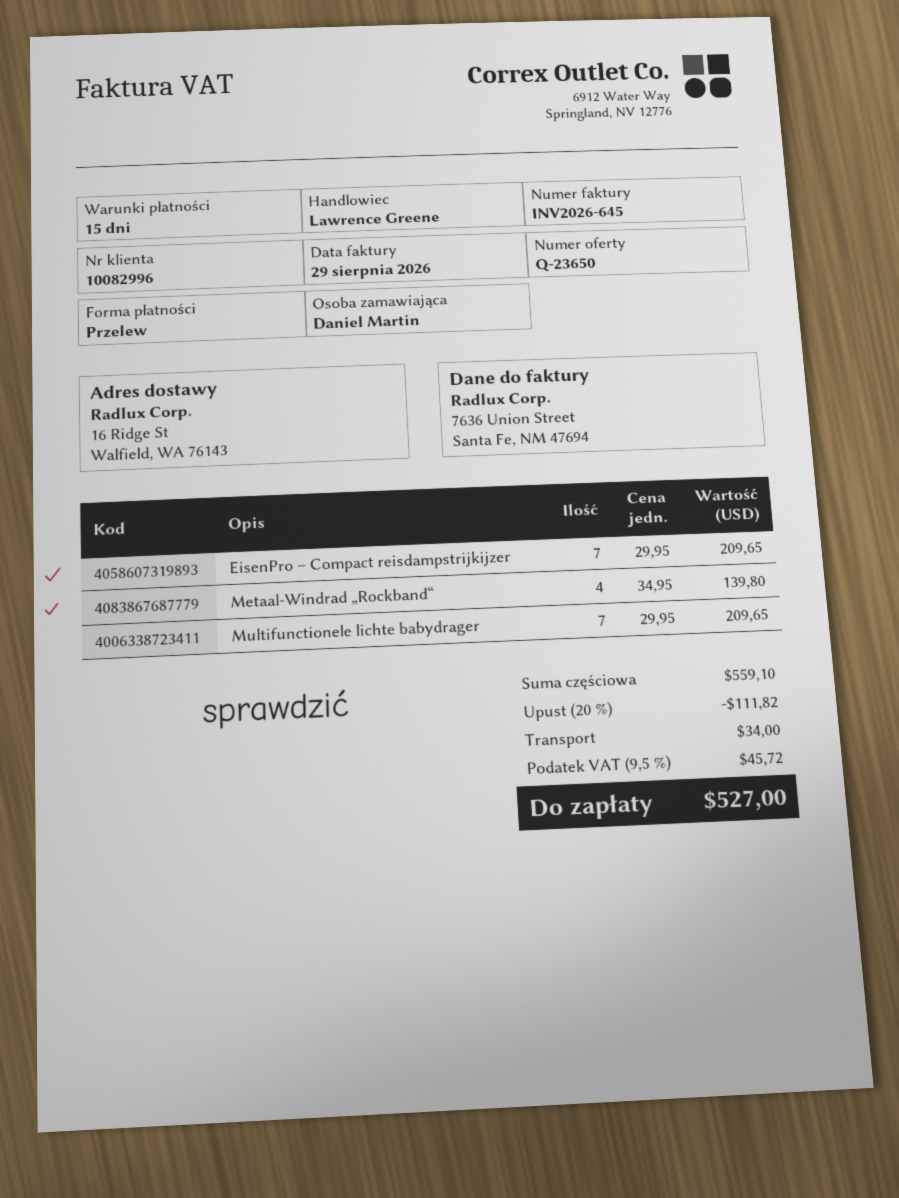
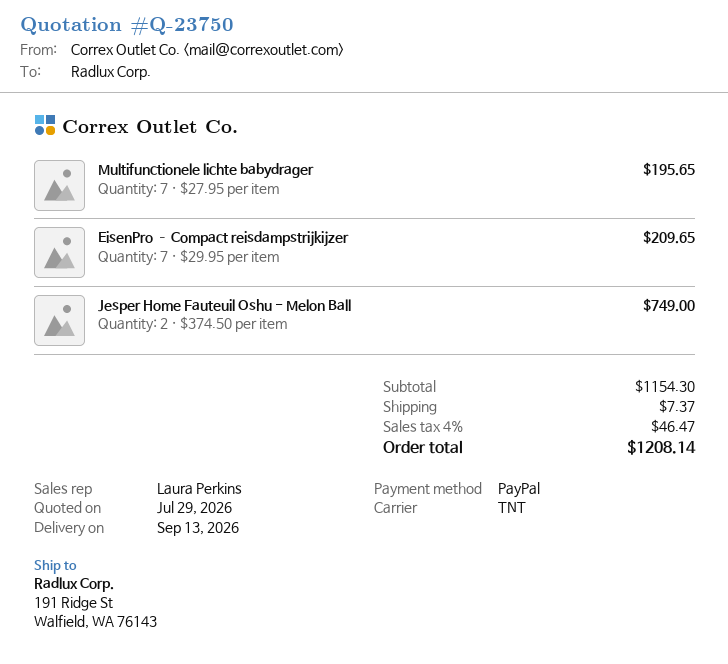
quote number: Q-23650 -> Q-23750
sales rep: Lawrence Greene -> Laura Perkins
payment method: bank transfer -> PayPal
ship to: 16 Ridge St, Walfield, WA 76143 -> 191 Ridge St, Walfield, WA 76143
Metaal-Windrad „Rockband“: 4 x 34.95 = 139.80 -> none
Multifunctionele lichte babydrager: 7 x 29.95 = 209.65 -> 7 x 27.95 = 195.65
Jesper Home Fauteuil Oshu - Melon Ball: none -> 2 x 374.50 = 749.00
subtotal: 559.10 -> 1154.30
discount: 20% = 111.82 -> none
shipping: 34.00 -> 7.37
tax: 9.5% = 45.72 -> 4% = 46.47
total: 527.00 -> 1208.14

